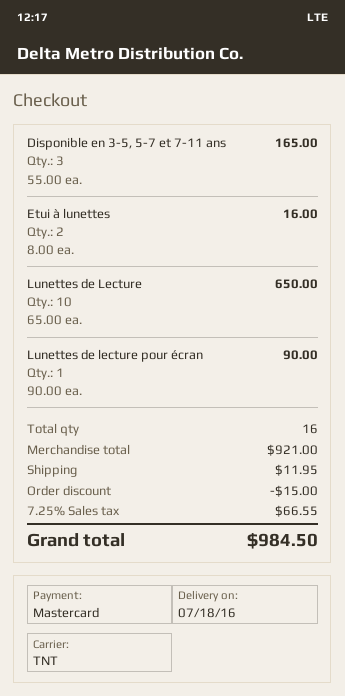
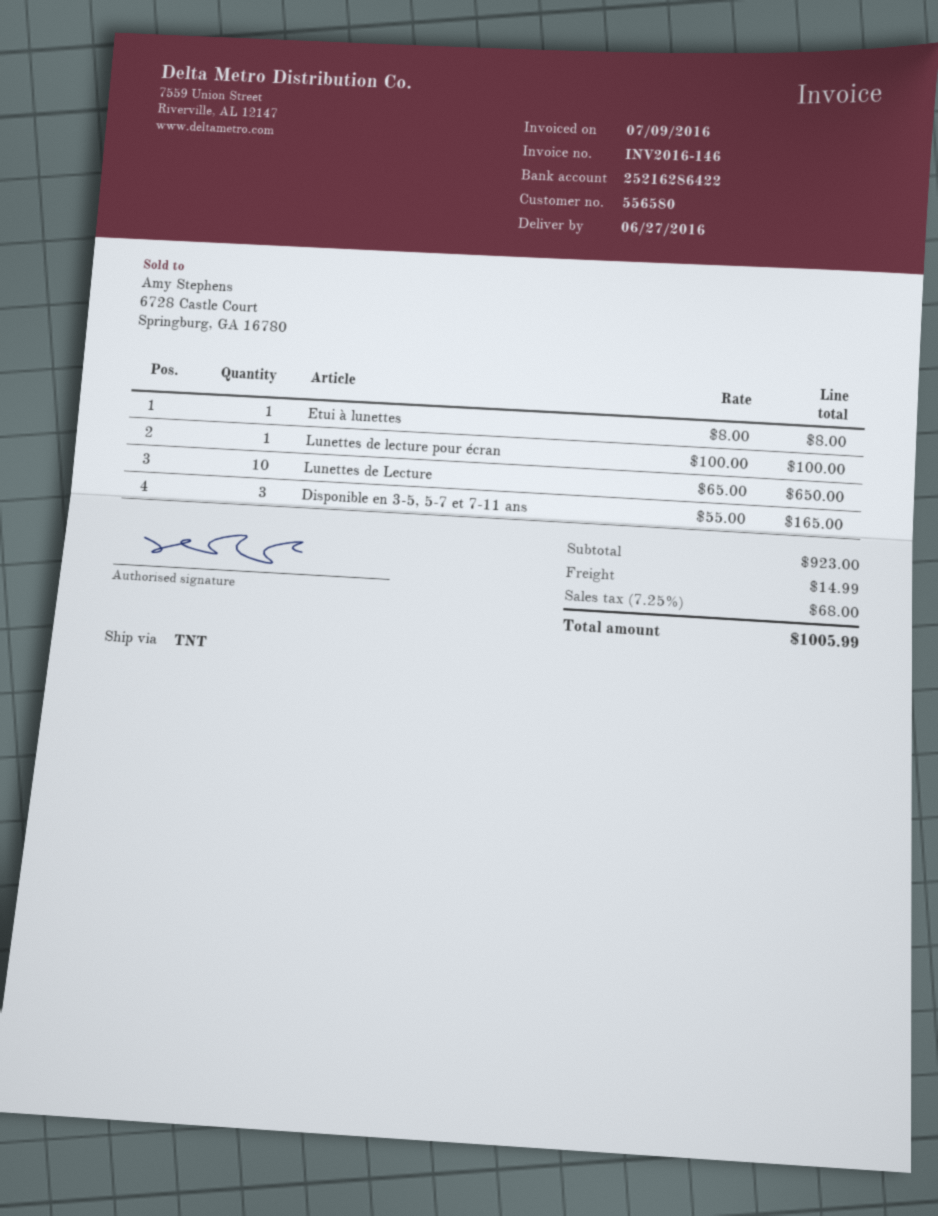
delivery date: 2016-07-18 -> 2016-06-27
Etui à lunettes: 2 x 8.00 = 16.00 -> 1 x 8.00 = 8.00
Lunettes de lecture pour écran: 1 x 90.00 = 90.00 -> 1 x 100.00 = 100.00
subtotal: 921.00 -> 923.00
discount: 15.00 -> none
shipping: 11.95 -> 14.99
tax: 7.25% = 66.55 -> 7.25% = 68.00
total: 984.50 -> 1005.99

